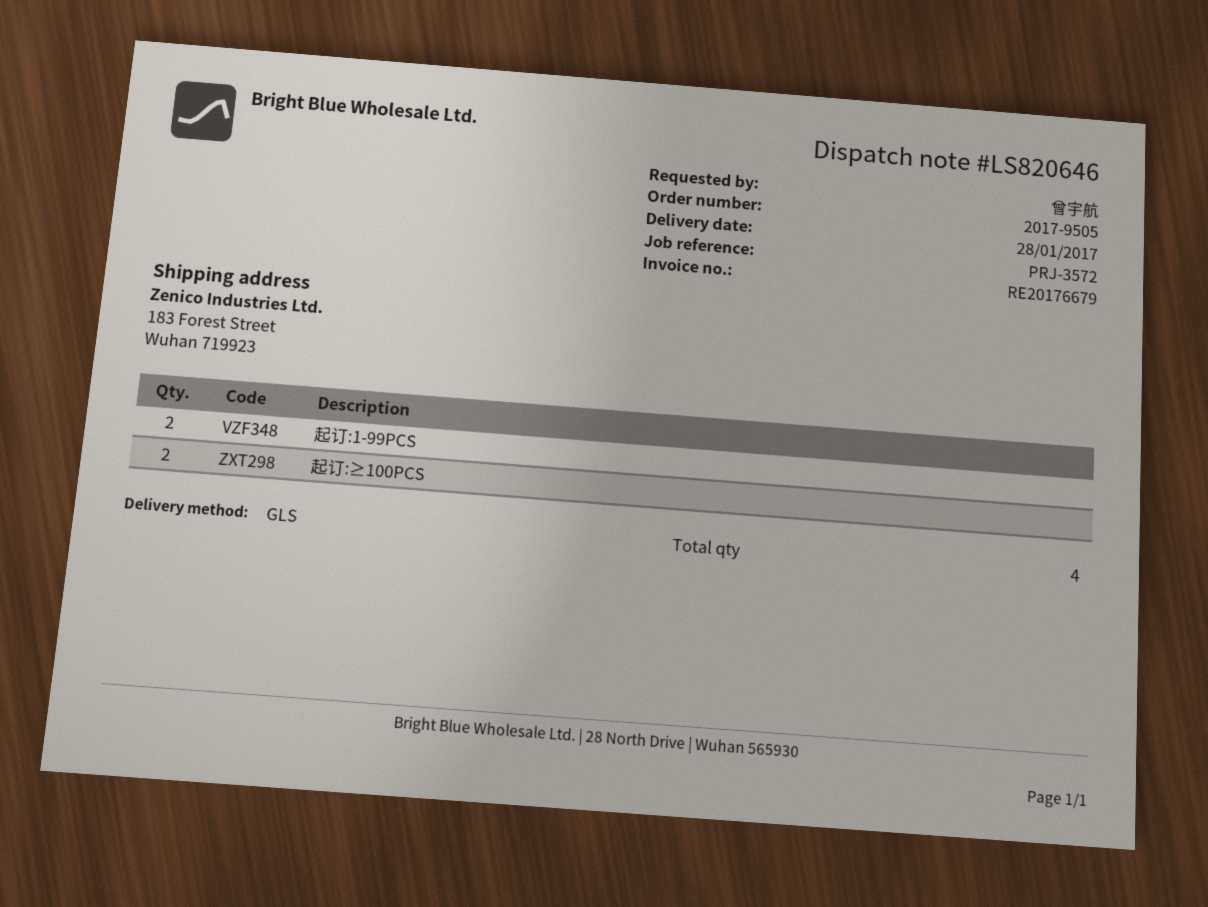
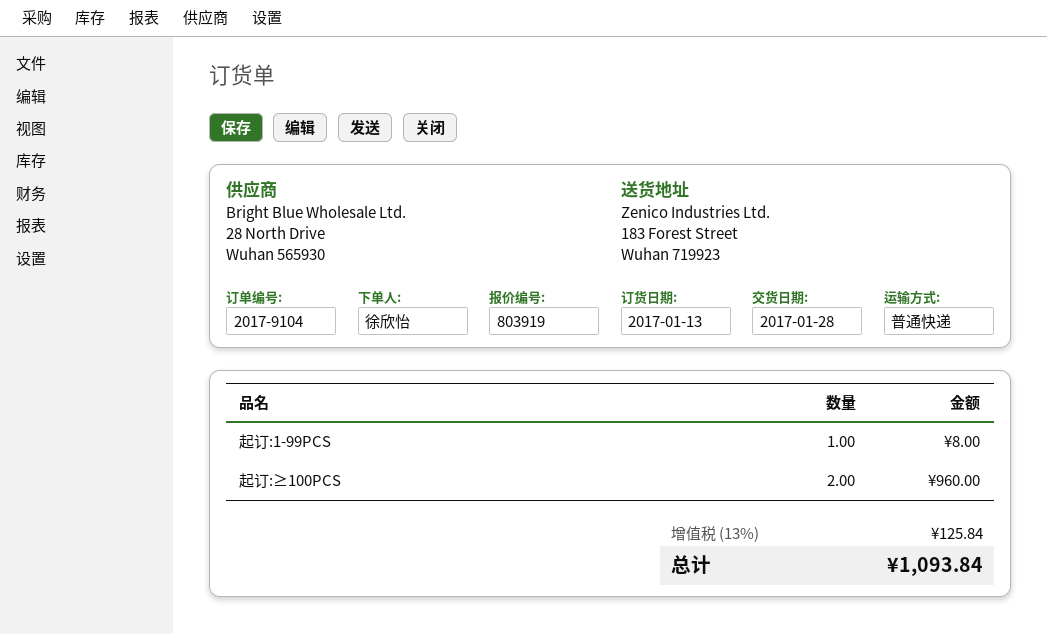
order number: 2017-9505 -> 2017-9104
ordered by: 曾宇航 -> 徐欣怡
shipping method: GLS -> standard
起订:1-99PCS: 2 -> 1

